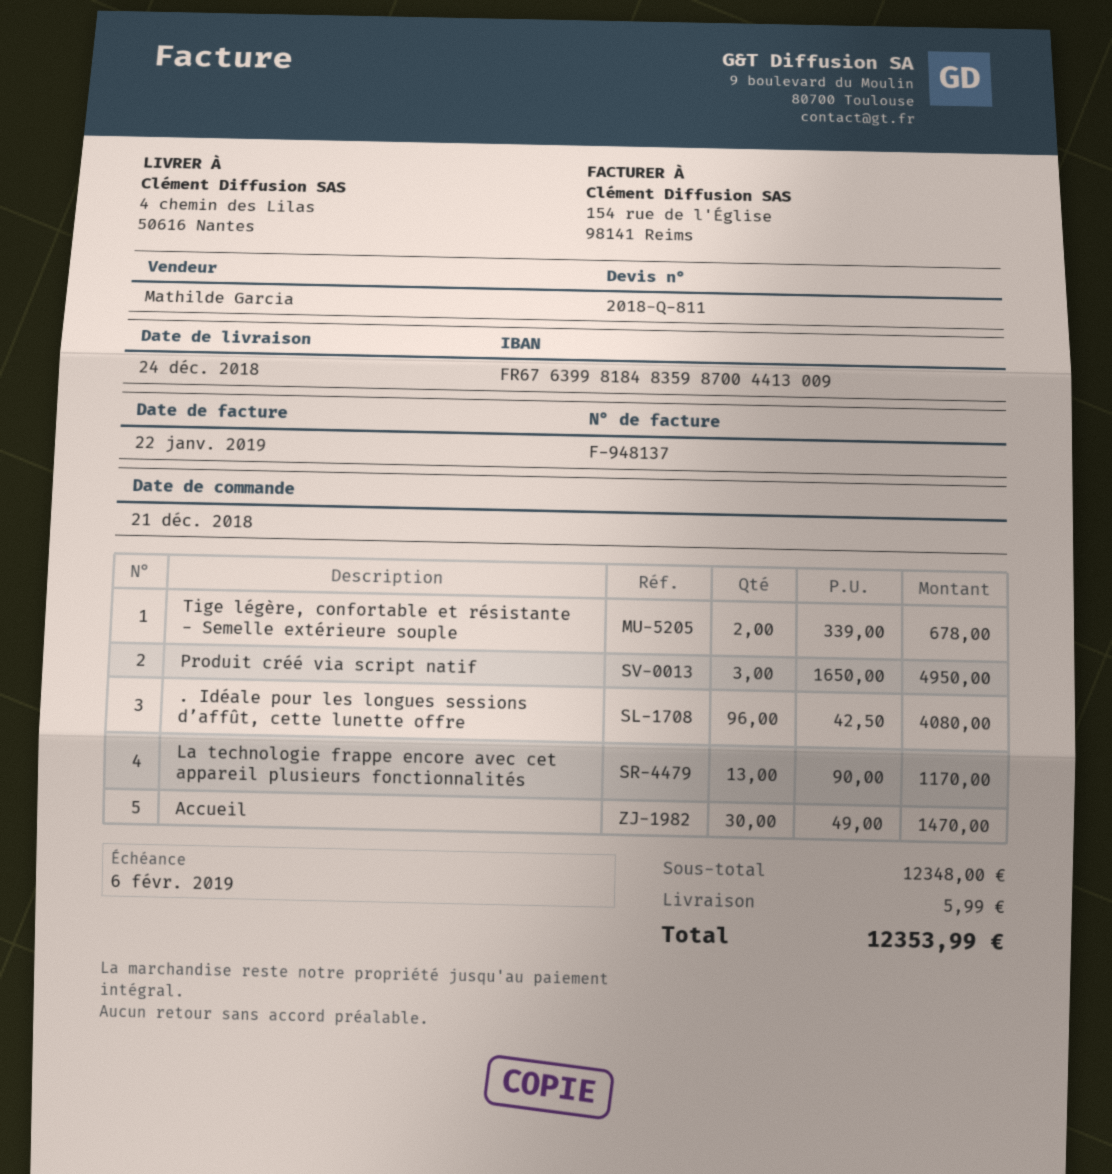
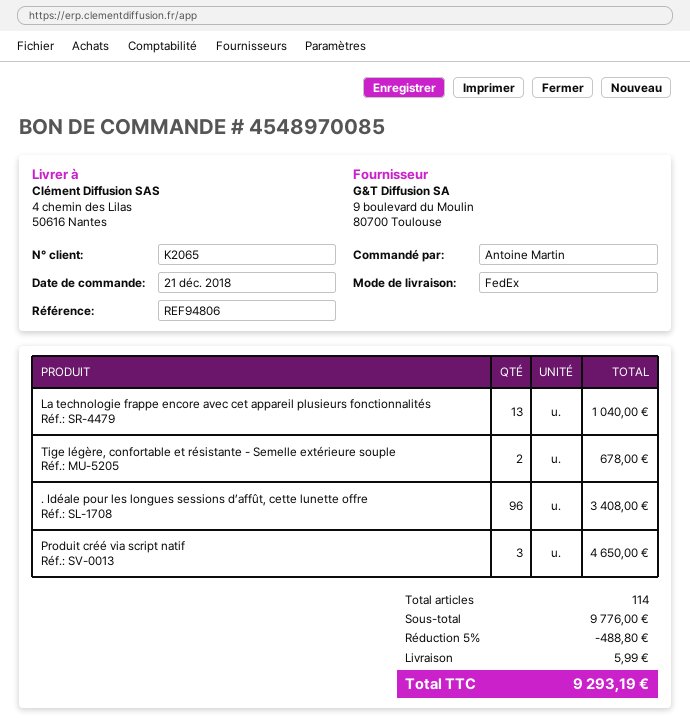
Produit créé via script natif: 3 for 4950.00 -> 3 for 4650.00
. Idéale pour les longues sessions d’affût, cette lunette offre: 96 for 4080.00 -> 96 for 3408.00
La technologie frappe encore avec cet appareil plusieurs fonctionnalités: 13 for 1170.00 -> 13 for 1040.00
Accueil: 30 for 1470.00 -> none
subtotal: 12348.00 -> 9776.00
discount: none -> 5% = 488.80
total: 12353.99 -> 9293.19

